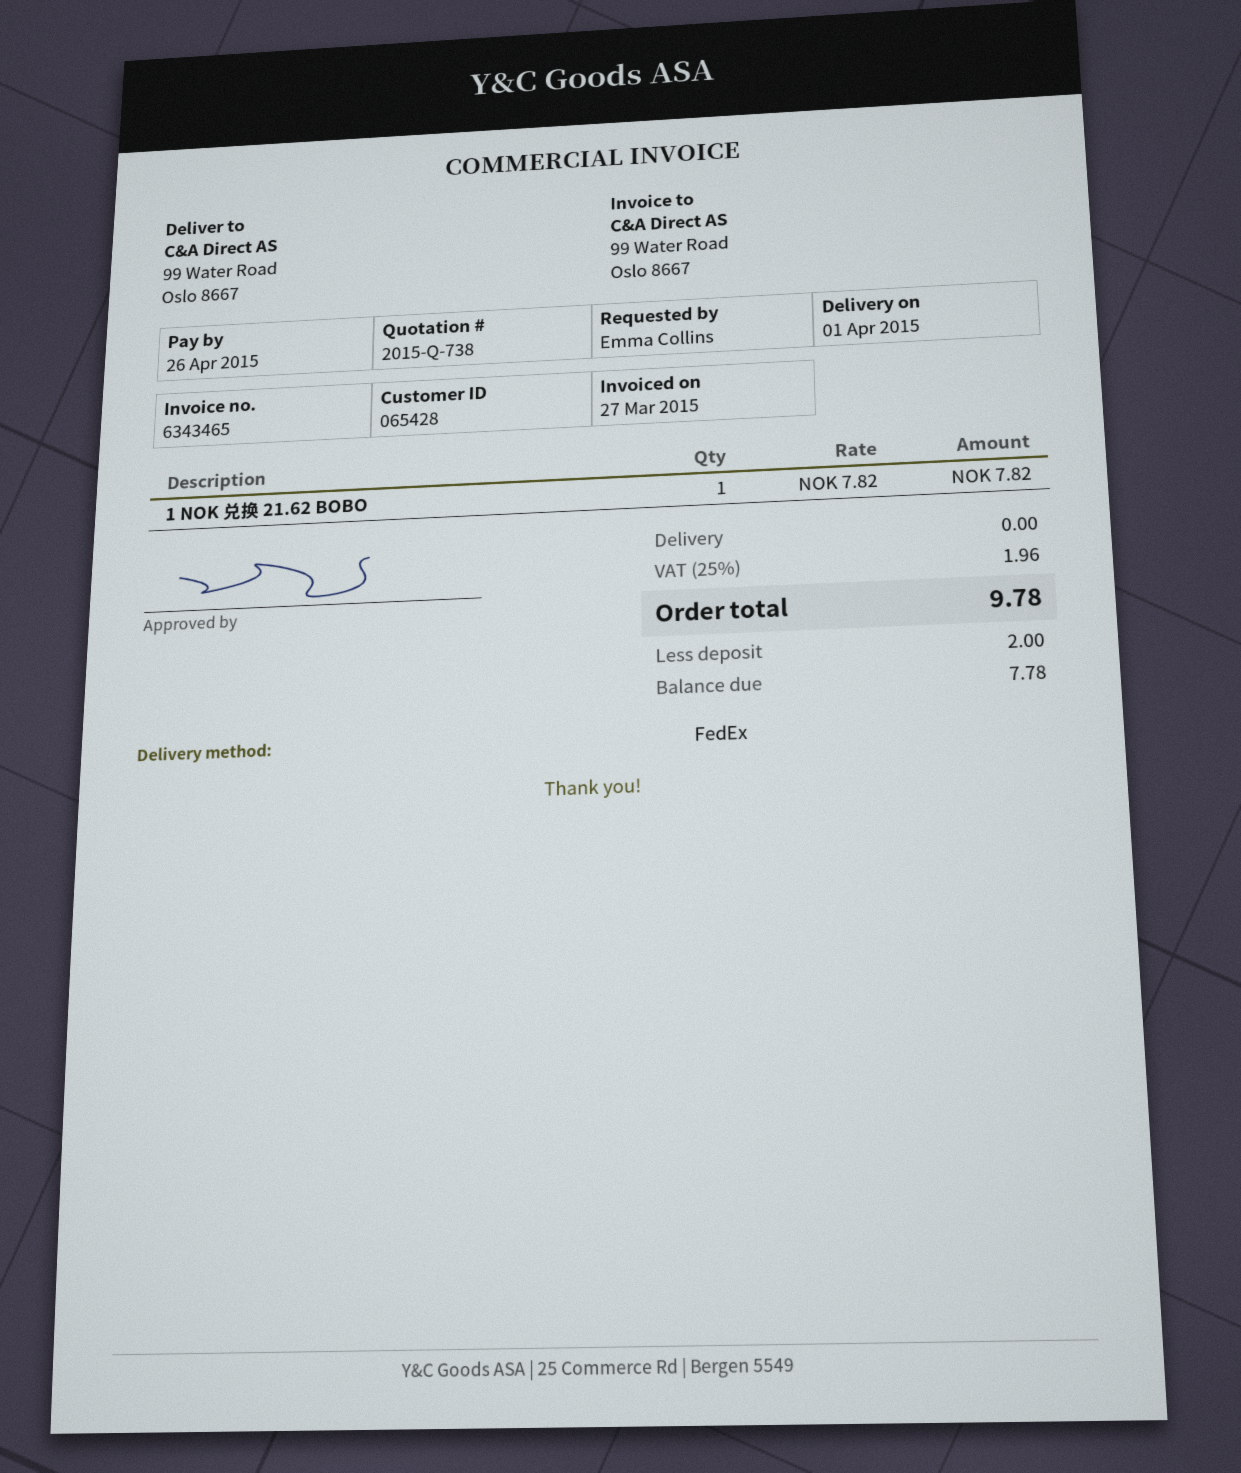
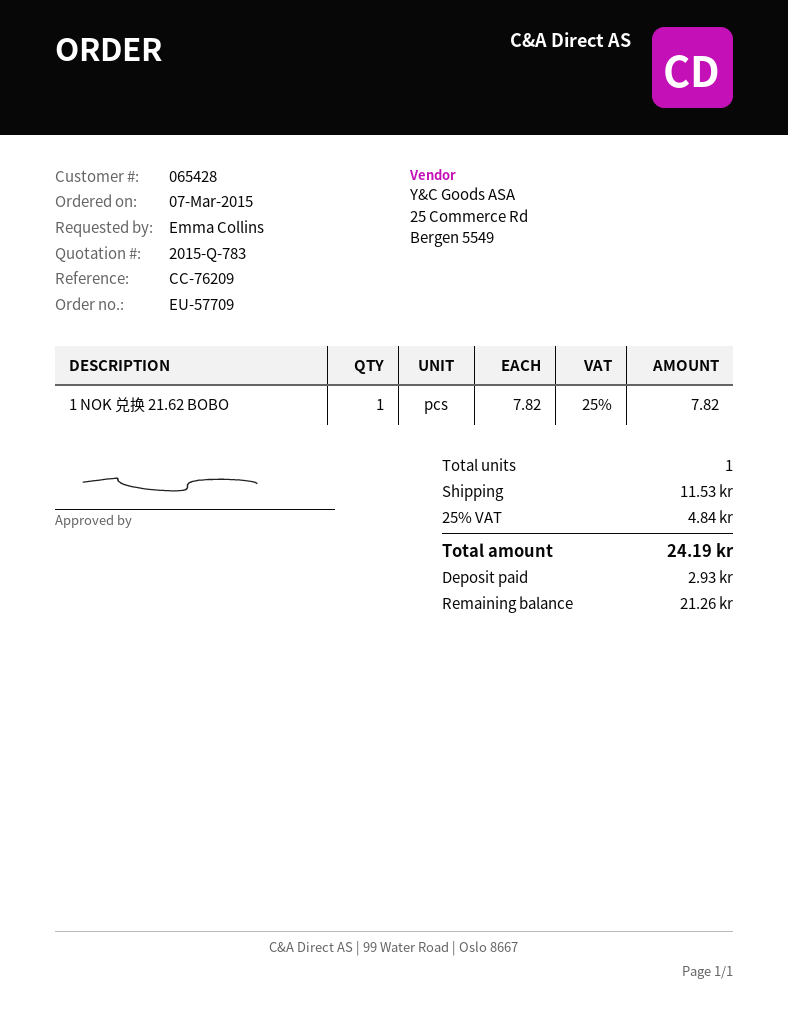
quote number: 2015-Q-738 -> 2015-Q-783
shipping: 0.00 -> 11.53
tax: 25% = 1.96 -> 25% = 4.84
total: 9.78 -> 24.19
deposit: 2.00 -> 2.93
balance: 7.78 -> 21.26

